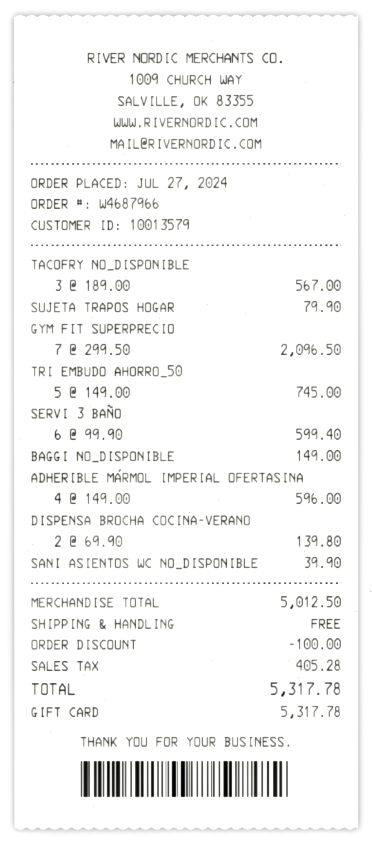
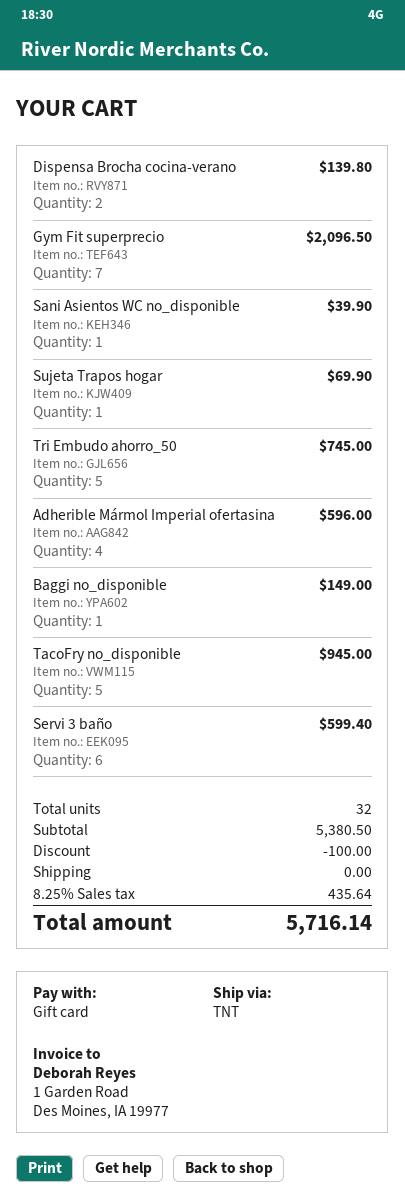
TACOFRY NO_DISPONIBLE: 3 for 567.00 -> 5 for 945.00
SUJETA TRAPOS HOGAR: 1 for 79.90 -> 1 for 69.90
subtotal: 5012.50 -> 5380.50
tax: 405.28 -> 435.64
total: 5317.78 -> 5716.14

